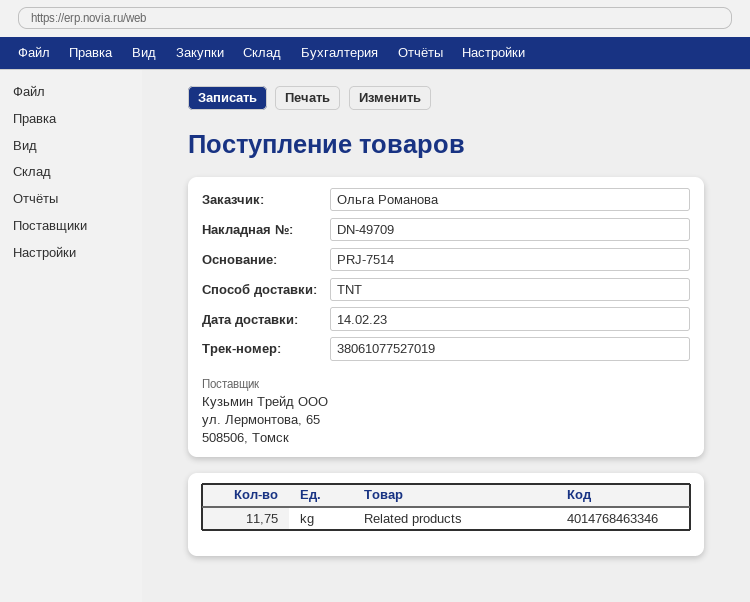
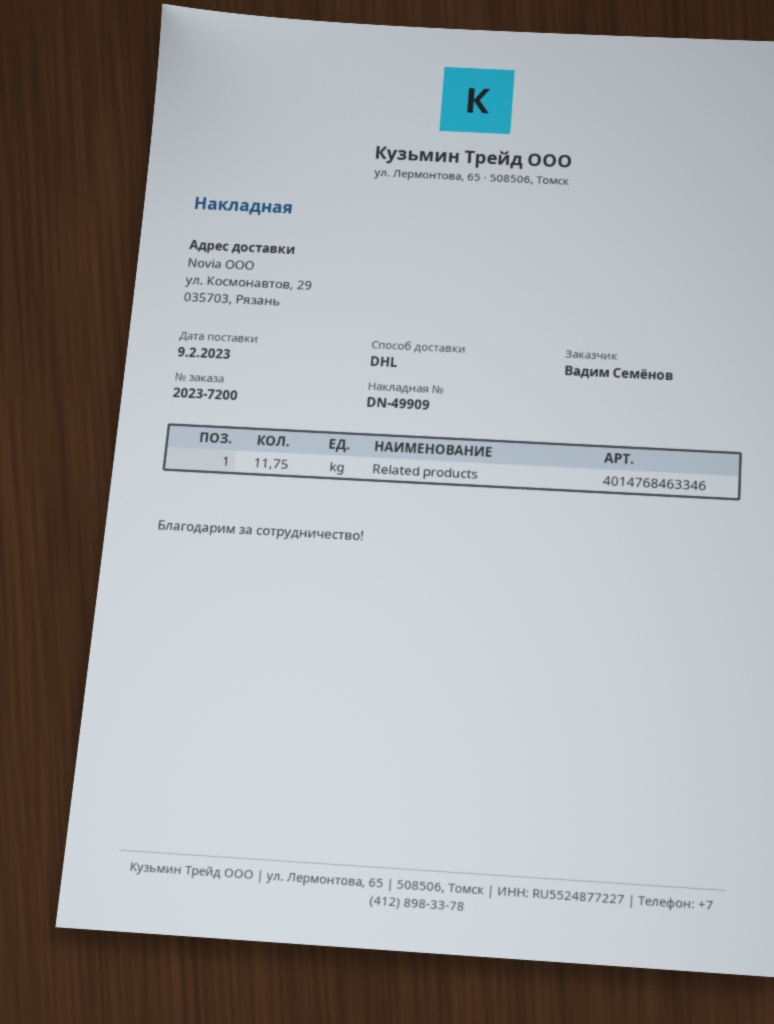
delivery note number: DN-49709 -> DN-49909
delivery date: 2023-02-14 -> 2023-02-09
ordered by: Ольга Романова -> Вадим Семёнов
shipping method: TNT -> DHL

